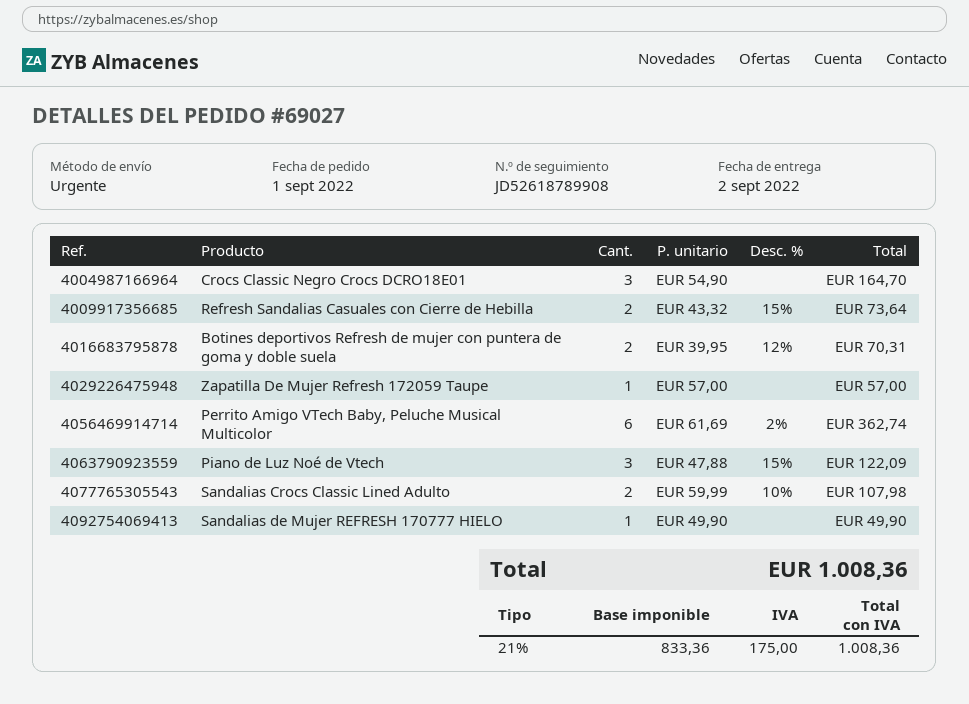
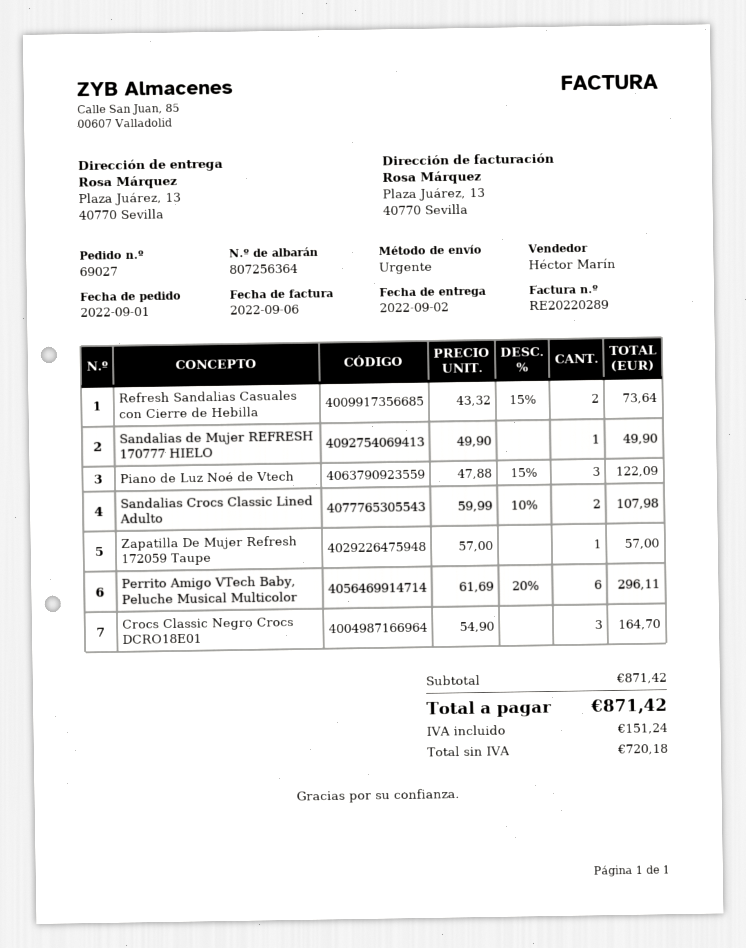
Botines deportivos Refresh de mujer con puntera de goma y doble suela: 2 x 39.95 - 12% = 70.31 -> none
Perrito Amigo VTech Baby, Peluche Musical Multicolor: 6 x 61.69 - 2% = 362.74 -> 6 x 61.69 - 20% = 296.11
net: 833.36 -> 720.18
tax: 175.00 -> 151.24
total: 1008.36 -> 871.42

